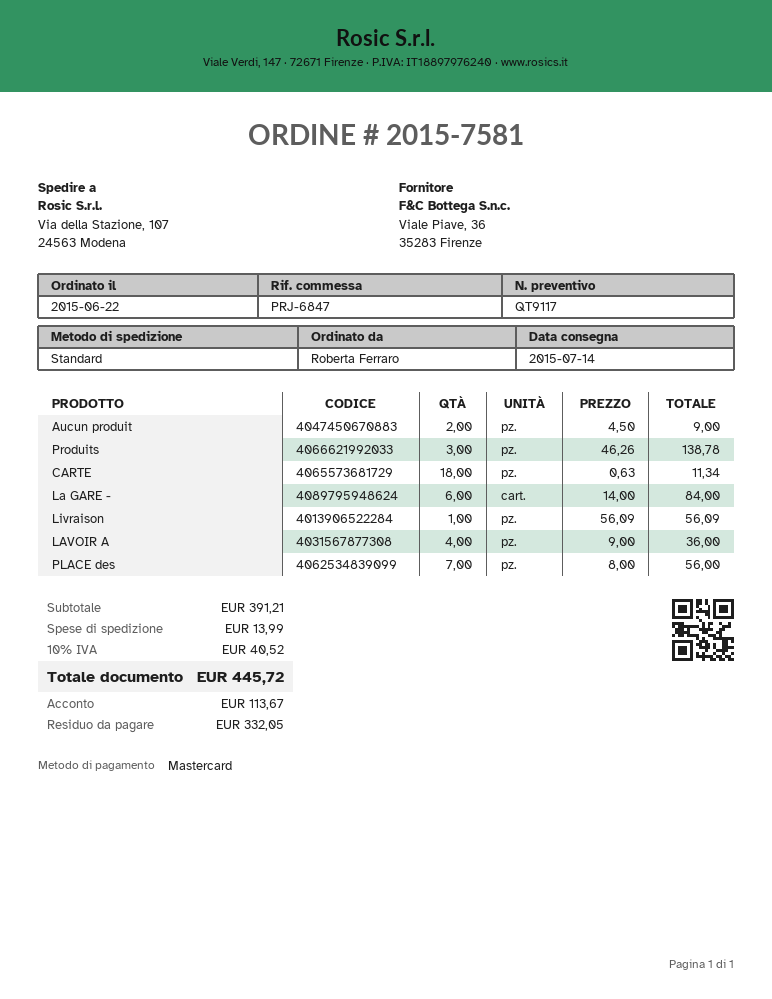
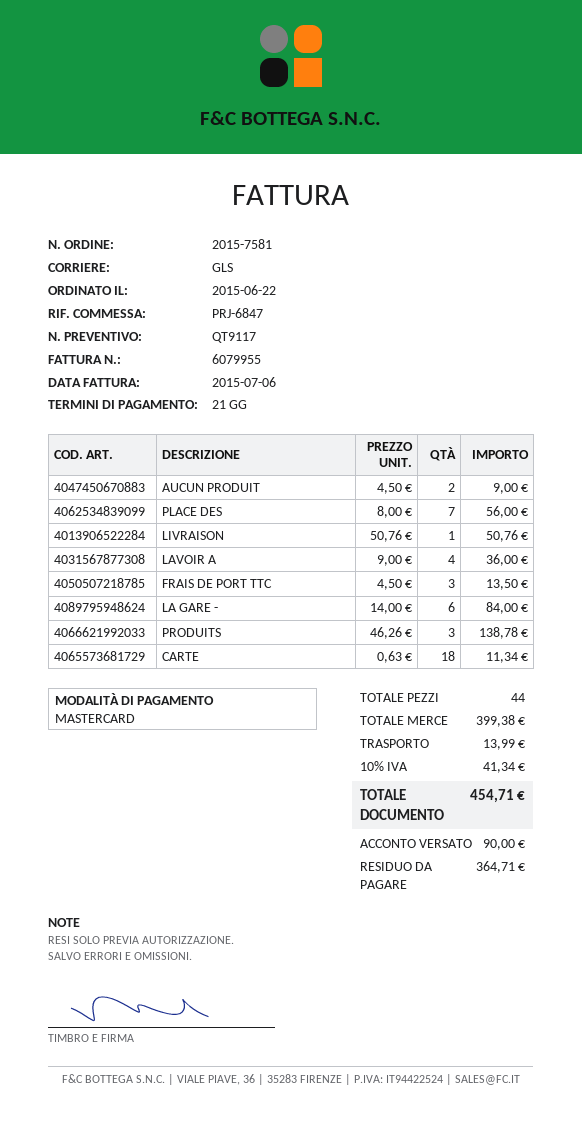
shipping method: standard -> GLS
Livraison: 1 x 56.09 = 56.09 -> 1 x 50.76 = 50.76
FRAIS DE PORT TTC: none -> 3 x 4.50 = 13.50
subtotal: 391.21 -> 399.38
tax: 10% = 40.52 -> 10% = 41.34
total: 445.72 -> 454.71
deposit: 113.67 -> 90.00
balance: 332.05 -> 364.71

